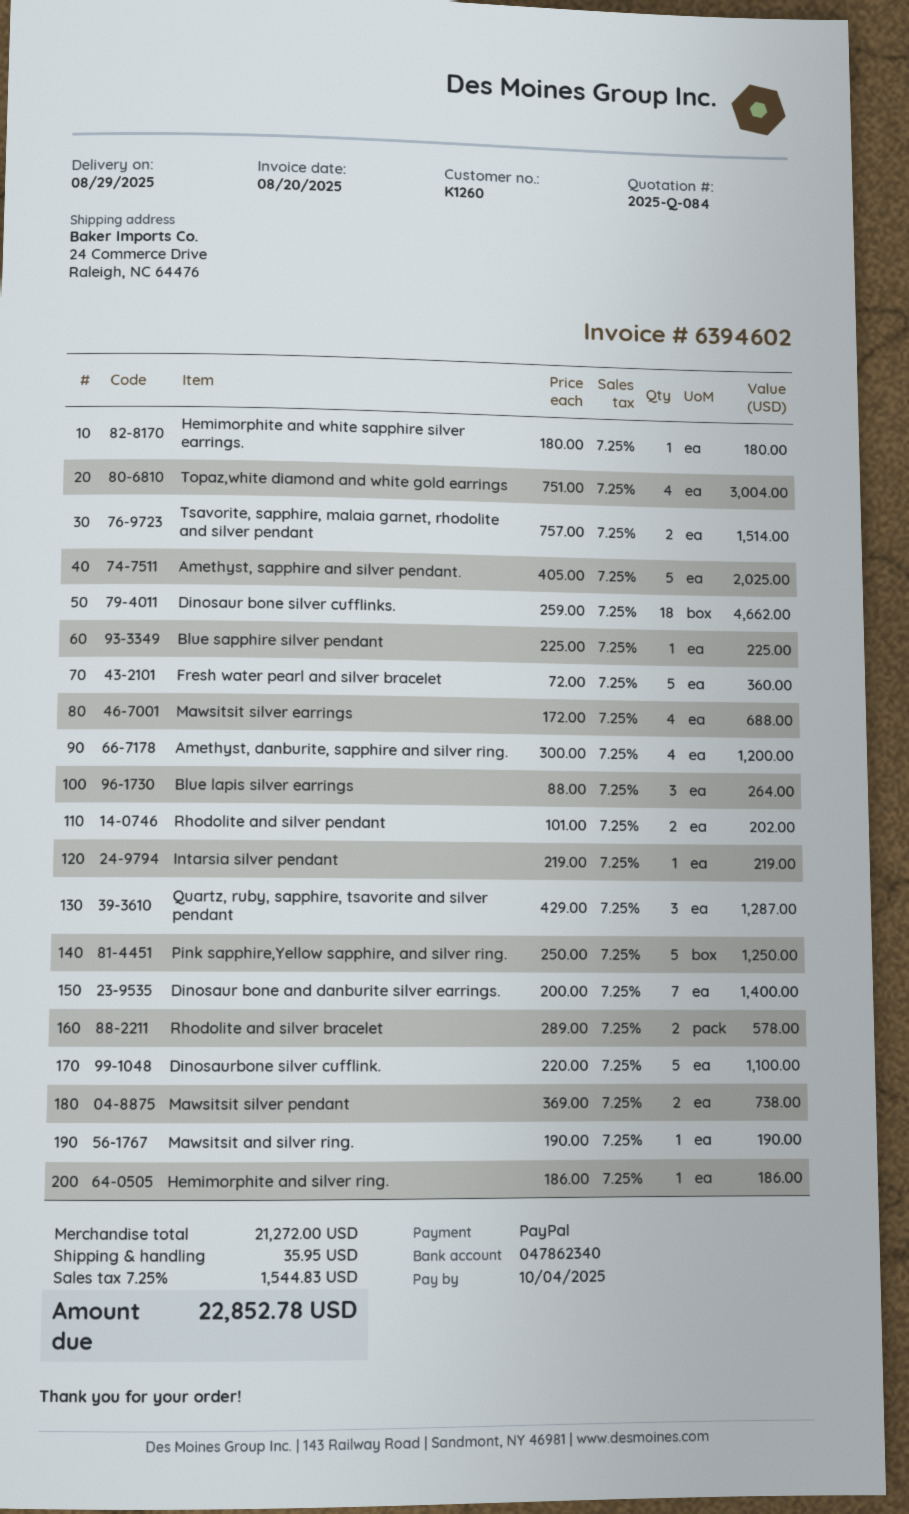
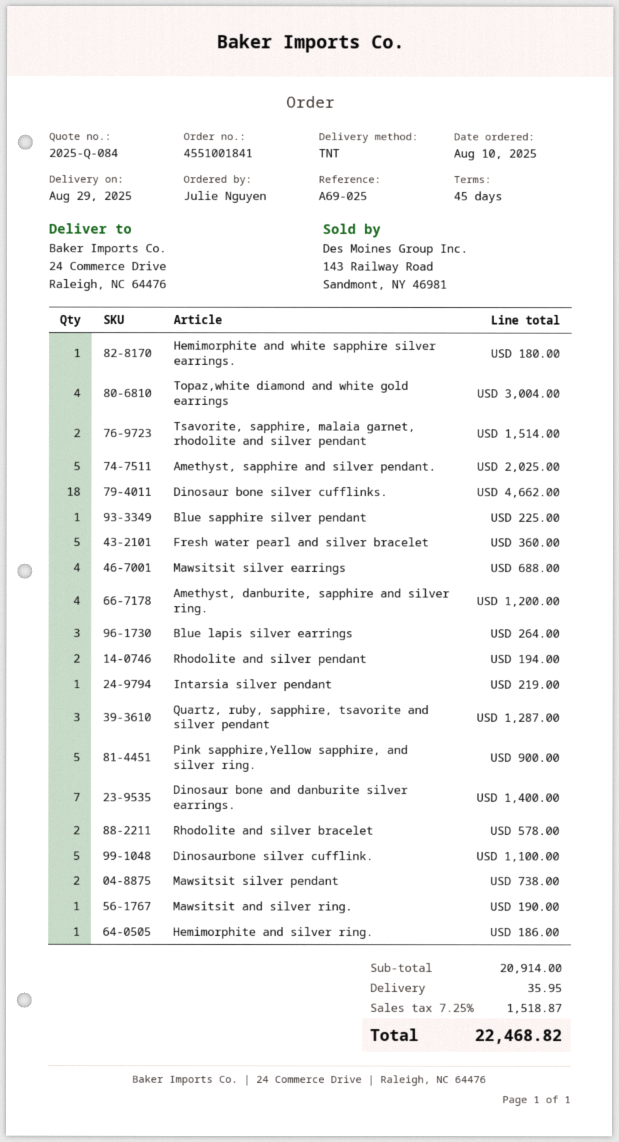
Rhodolite and silver pendant: 2 for 202.00 -> 2 for 194.00
Pink sapphire,Yellow sapphire, and silver ring.: 5 for 1250.00 -> 5 for 900.00
subtotal: 21272.00 -> 20914.00
tax: 7.25% = 1544.83 -> 7.25% = 1518.87
total: 22852.78 -> 22468.82

